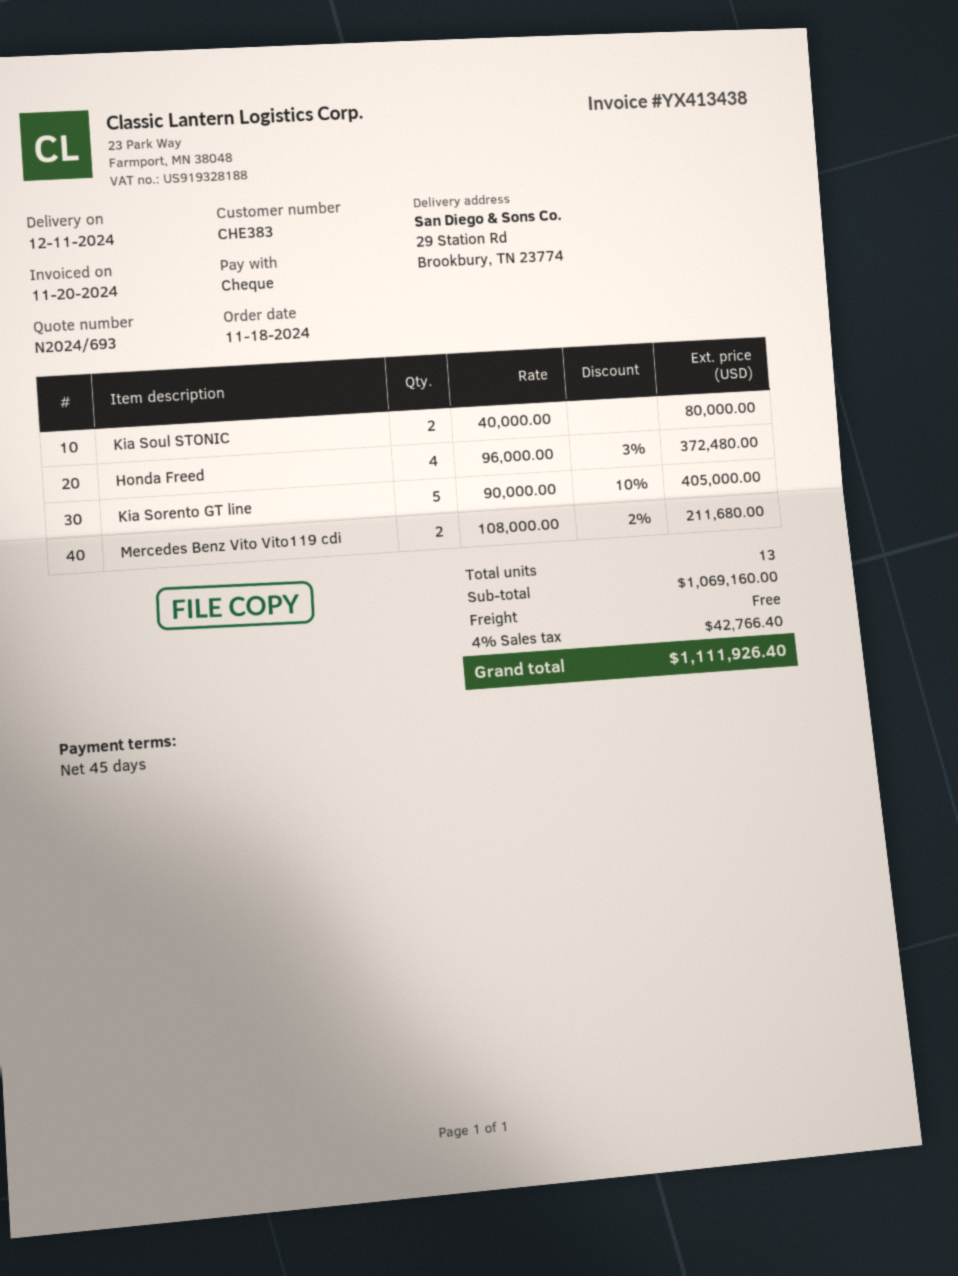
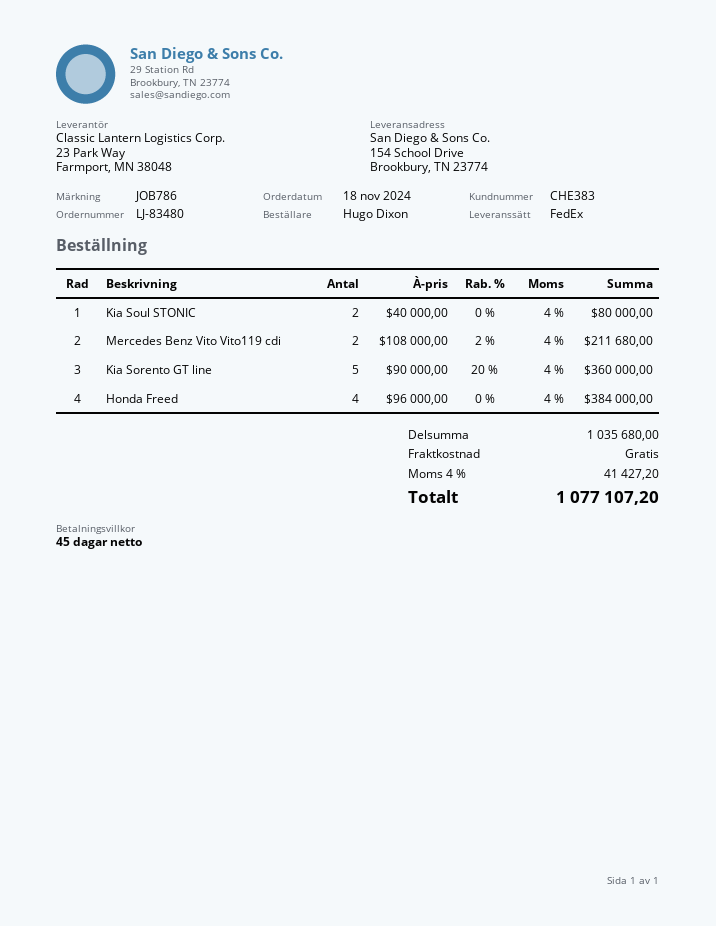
ship to: 29 Station Rd, Brookbury, TN 23774 -> 154 School Drive, Brookbury, TN 23774
Honda Freed: 4 x 96000.00 - 3% = 372480.00 -> 4 x 96000.00 = 384000.00
Kia Sorento GT line: 5 x 90000.00 - 10% = 405000.00 -> 5 x 90000.00 - 20% = 360000.00
subtotal: 1069160.00 -> 1035680.00
tax: 4% = 42766.40 -> 4% = 41427.20
total: 1111926.40 -> 1077107.20

